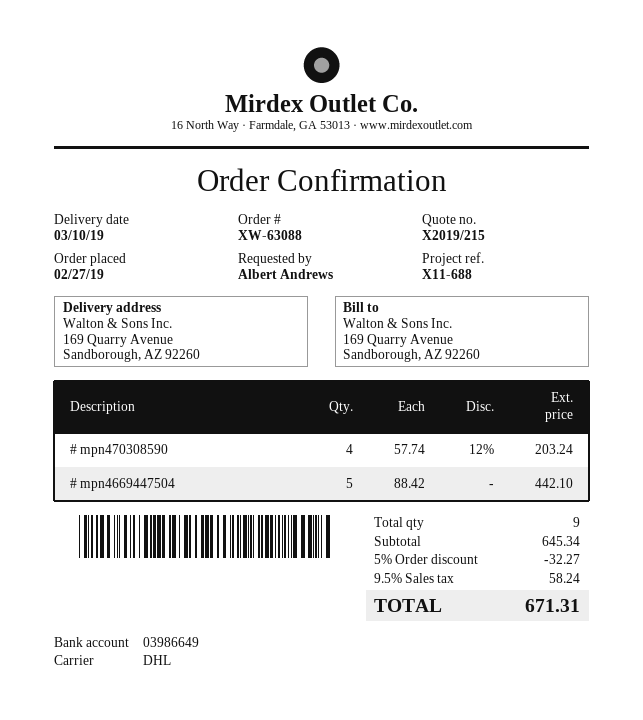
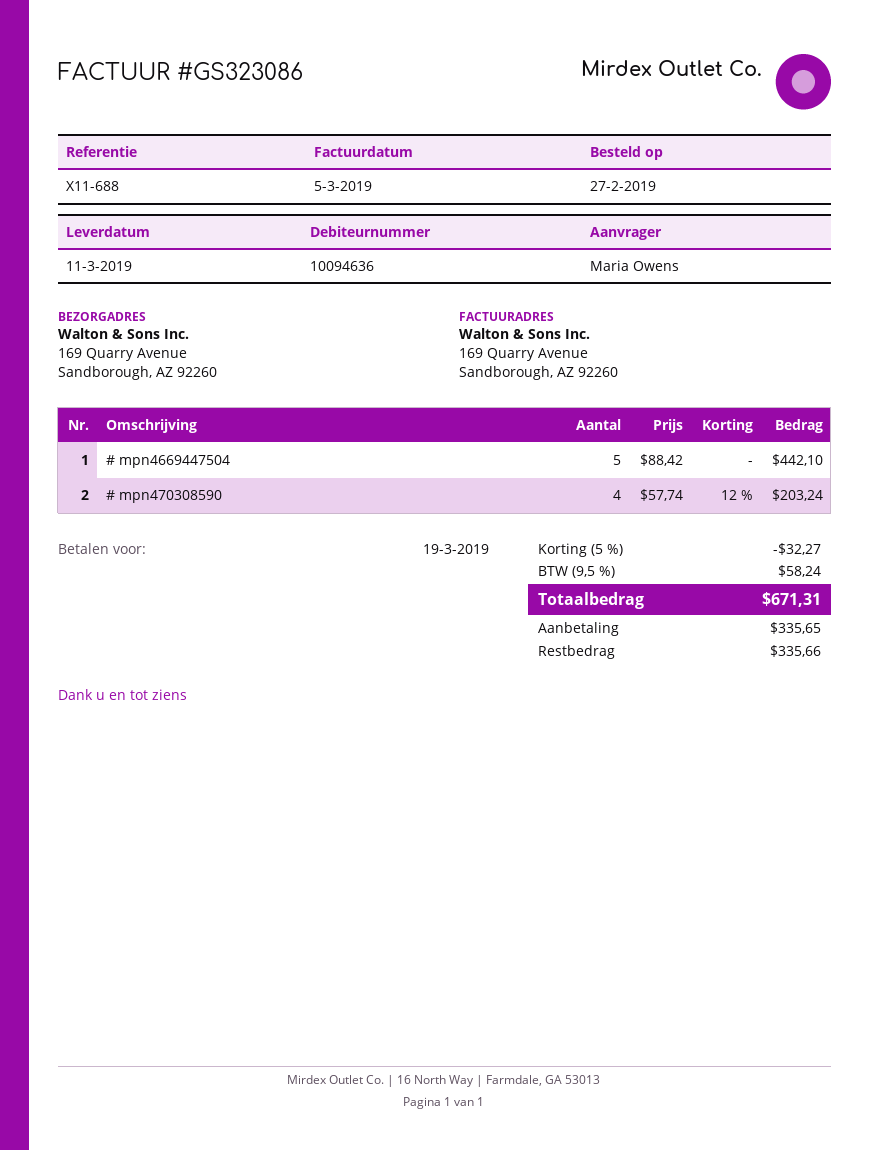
delivery date: 2019-03-10 -> 2019-03-11
ordered by: Albert Andrews -> Maria Owens

